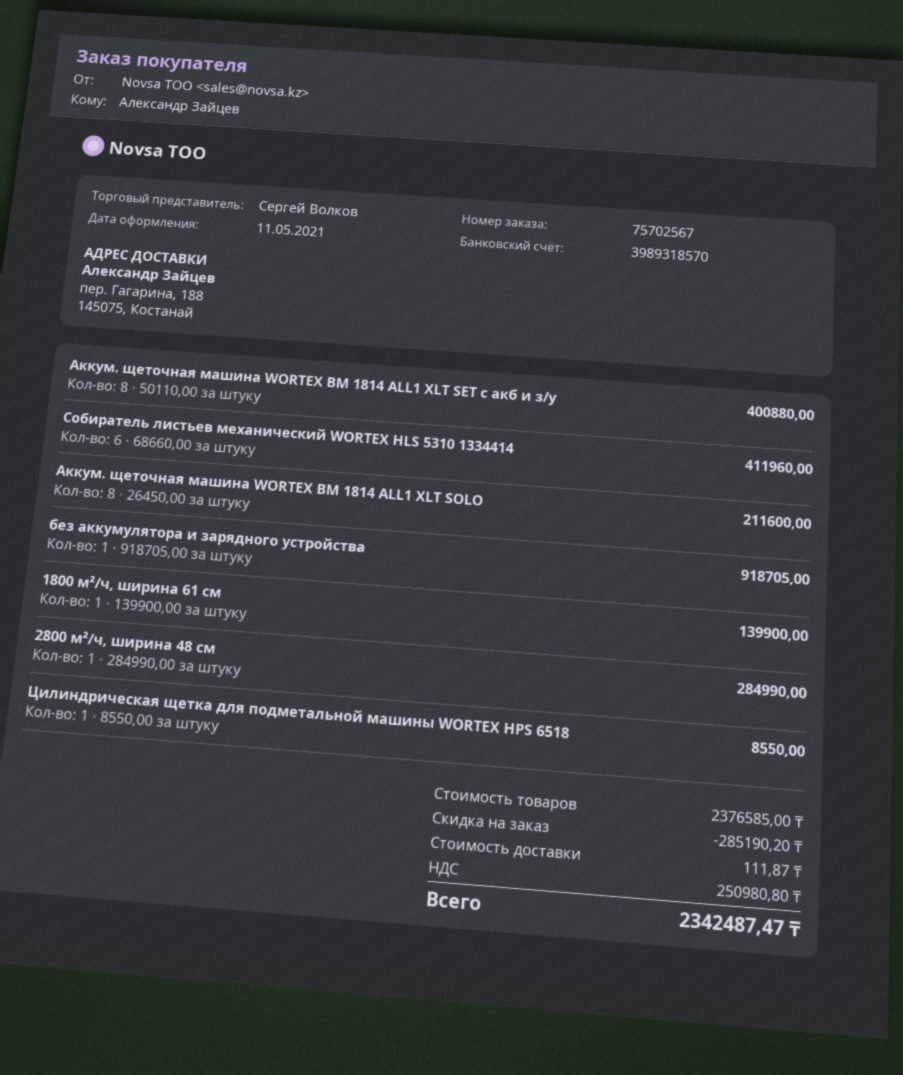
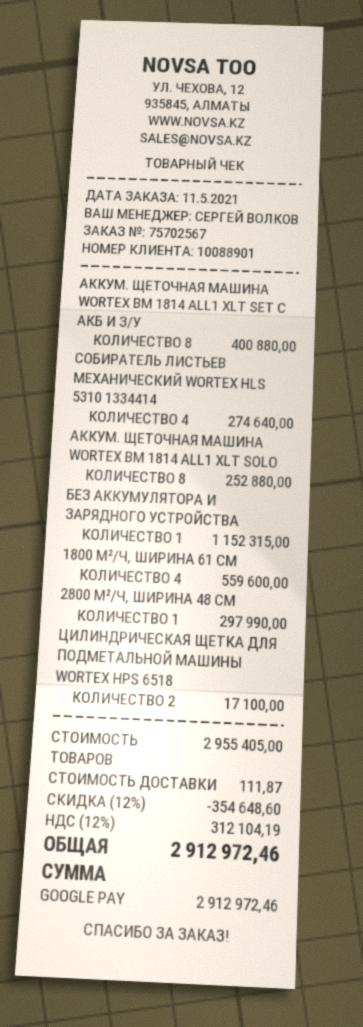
Собиратель листьев механический WORTEX HLS 5310 1334414: 6 for 411960.00 -> 4 for 274640.00
Аккум. щеточная машина WORTEX BM 1814 ALL1 XLT SOLO: 8 for 211600.00 -> 8 for 252880.00
без аккумулятора и зарядного устройства: 1 for 918705.00 -> 1 for 1152315.00
1800 м²/ч, ширина 61 см: 1 for 139900.00 -> 4 for 559600.00
2800 м²/ч, ширина 48 см: 1 for 284990.00 -> 1 for 297990.00
Цилиндрическая щетка для подметальной машины WORTEX HPS 6518: 1 for 8550.00 -> 2 for 17100.00
subtotal: 2376585.00 -> 2955405.00
discount: 285190.20 -> 354648.60
tax: 250980.80 -> 312104.19
total: 2342487.47 -> 2912972.46

